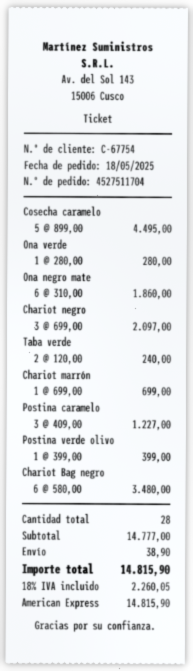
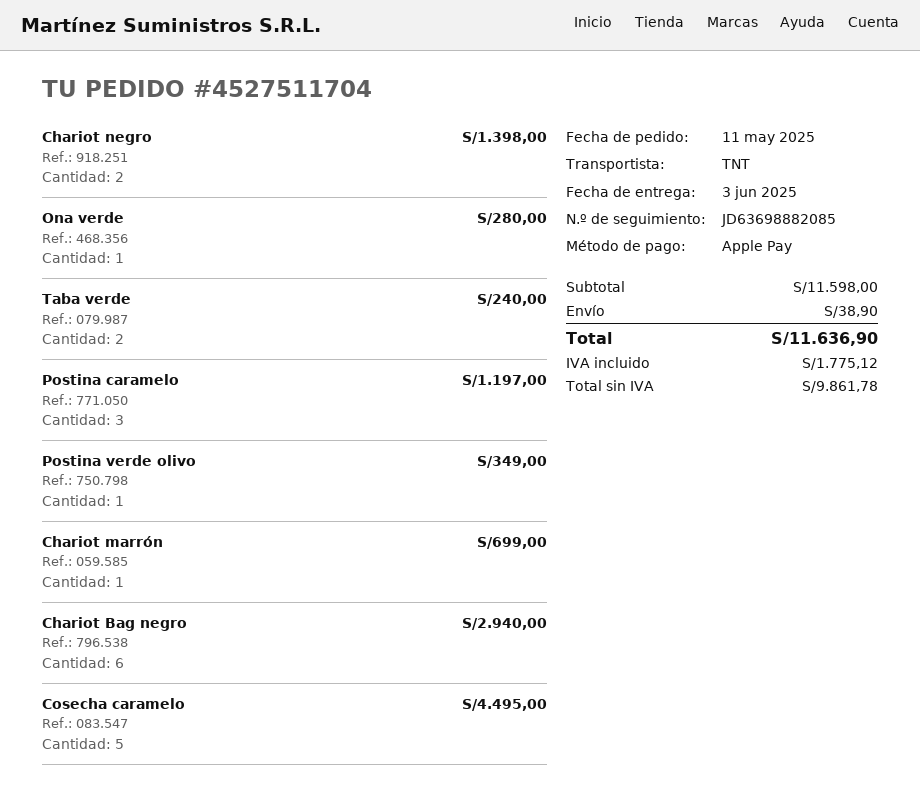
order date: 2025-05-18 -> 2025-05-11
payment method: American Express -> Apple Pay
Ona negro mate: 6 for 1860.00 -> none
Chariot negro: 3 for 2097.00 -> 2 for 1398.00
Postina caramelo: 3 for 1227.00 -> 3 for 1197.00
Postina verde olivo: 1 for 399.00 -> 1 for 349.00
Chariot Bag negro: 6 for 3480.00 -> 6 for 2940.00
subtotal: 14777.00 -> 11598.00
tax: 2260.05 -> 1775.12
total: 14815.90 -> 11636.90

